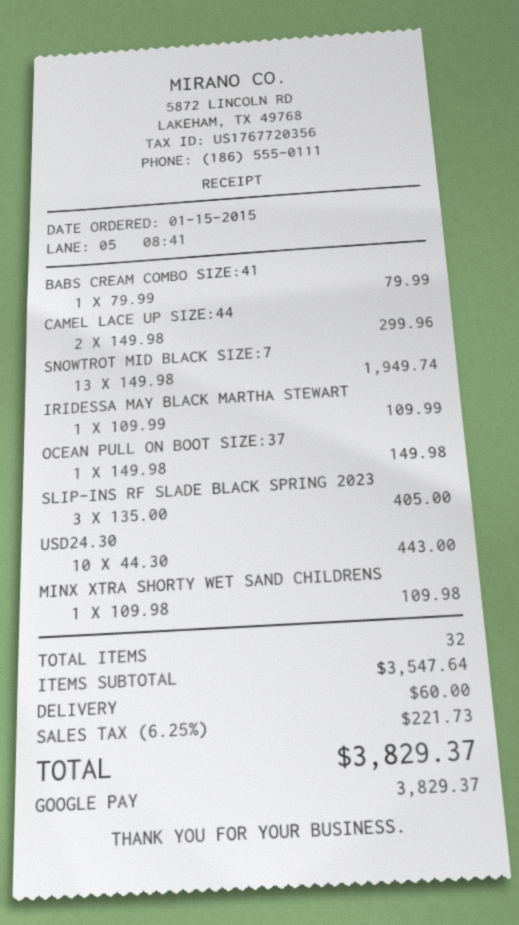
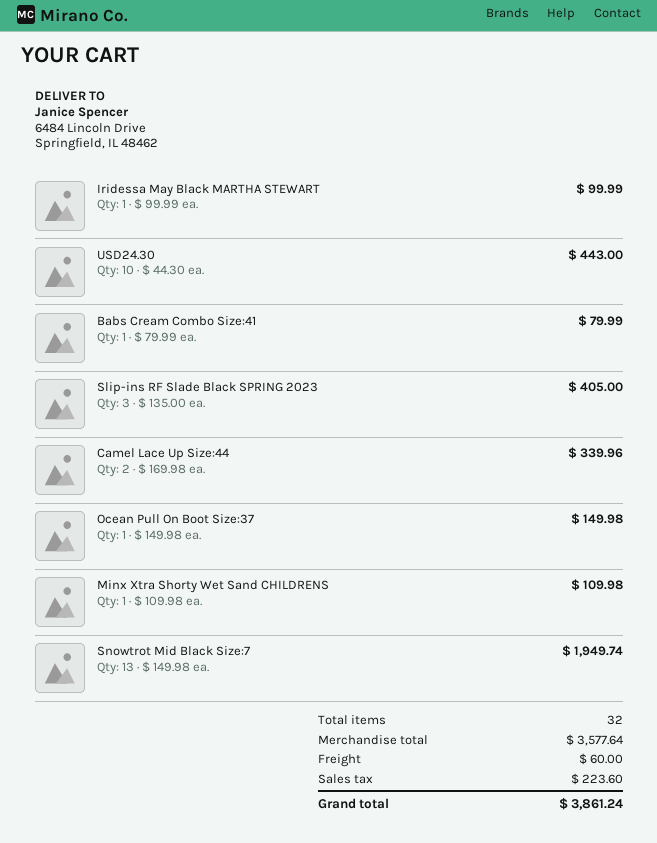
CAMEL LACE UP SIZE:44: 2 x 149.98 = 299.96 -> 2 x 169.98 = 339.96
IRIDESSA MAY BLACK MARTHA STEWART: 1 x 109.99 = 109.99 -> 1 x 99.99 = 99.99
subtotal: 3547.64 -> 3577.64
tax: 221.73 -> 223.60
total: 3829.37 -> 3861.24

